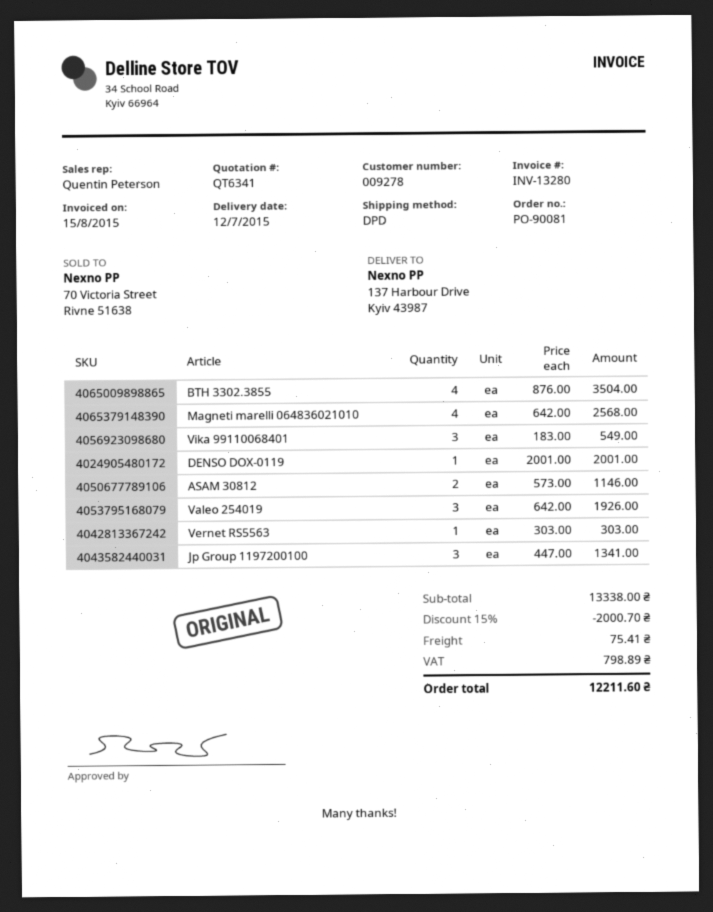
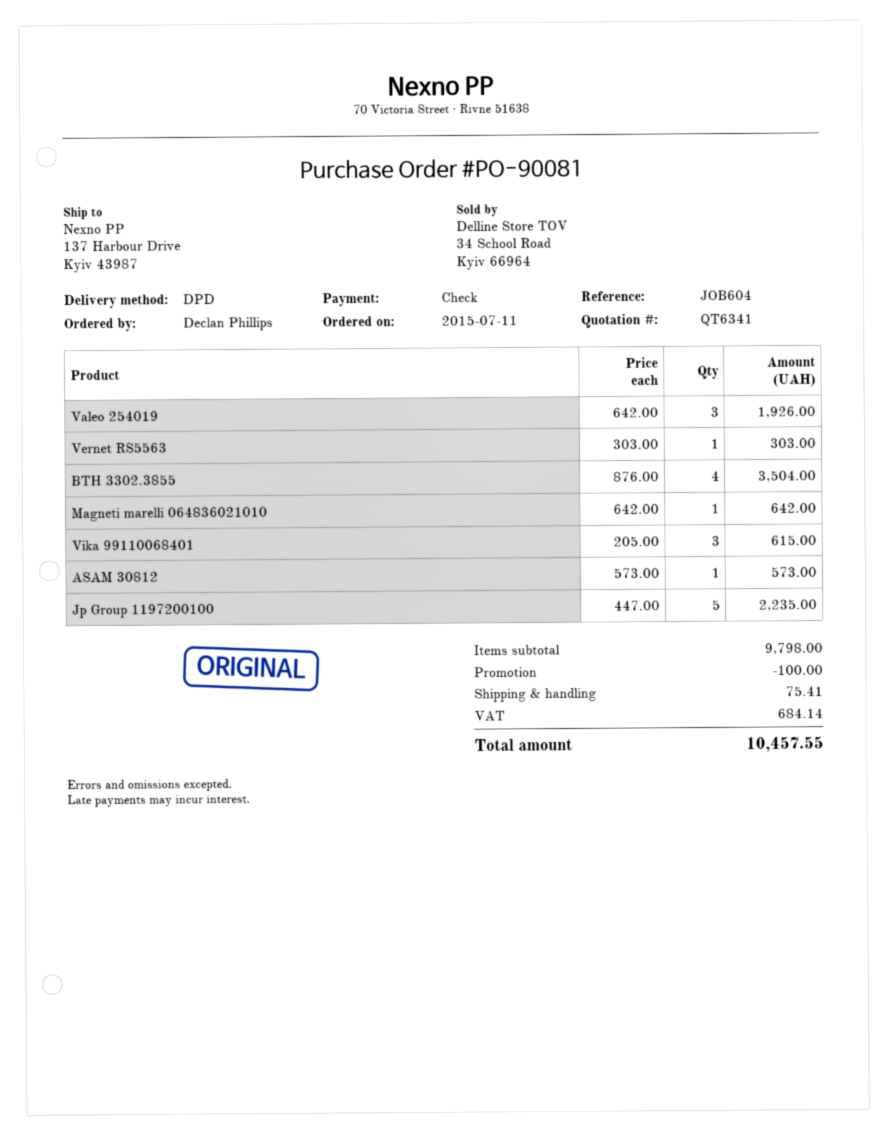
Magneti marelli 064836021010: 4 x 642.00 = 2568.00 -> 1 x 642.00 = 642.00
Vika 99110068401: 3 x 183.00 = 549.00 -> 3 x 205.00 = 615.00
DENSO DOX-0119: 1 x 2001.00 = 2001.00 -> none
ASAM 30812: 2 x 573.00 = 1146.00 -> 1 x 573.00 = 573.00
Jp Group 1197200100: 3 x 447.00 = 1341.00 -> 5 x 447.00 = 2235.00
subtotal: 13338.00 -> 9798.00
discount: 2000.70 -> 100.00
tax: 798.89 -> 684.14
total: 12211.60 -> 10457.55

